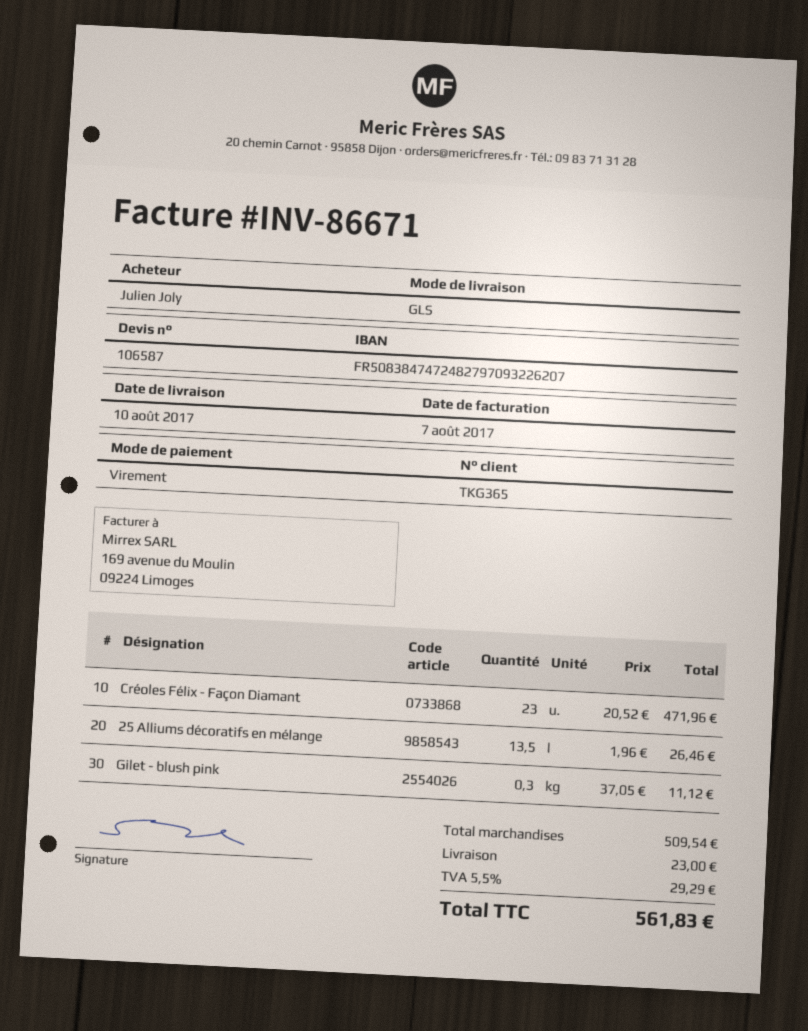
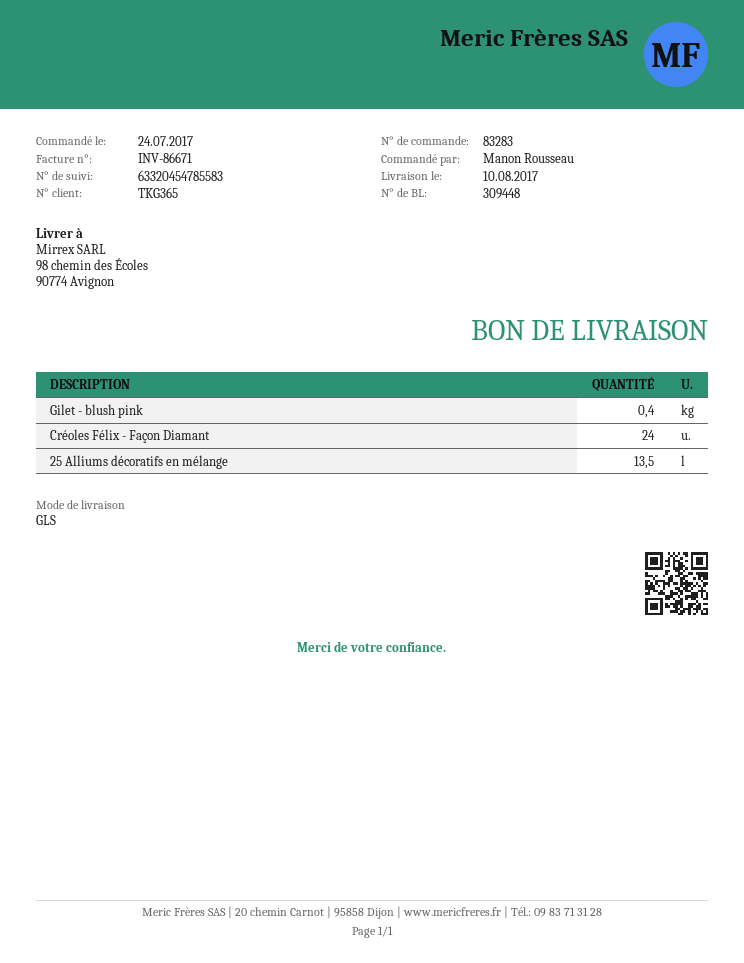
ordered by: Julien Joly -> Manon Rousseau
Créoles Félix - Façon Diamant: 23 -> 24
Gilet - blush pink: 0.3 -> 0.4

